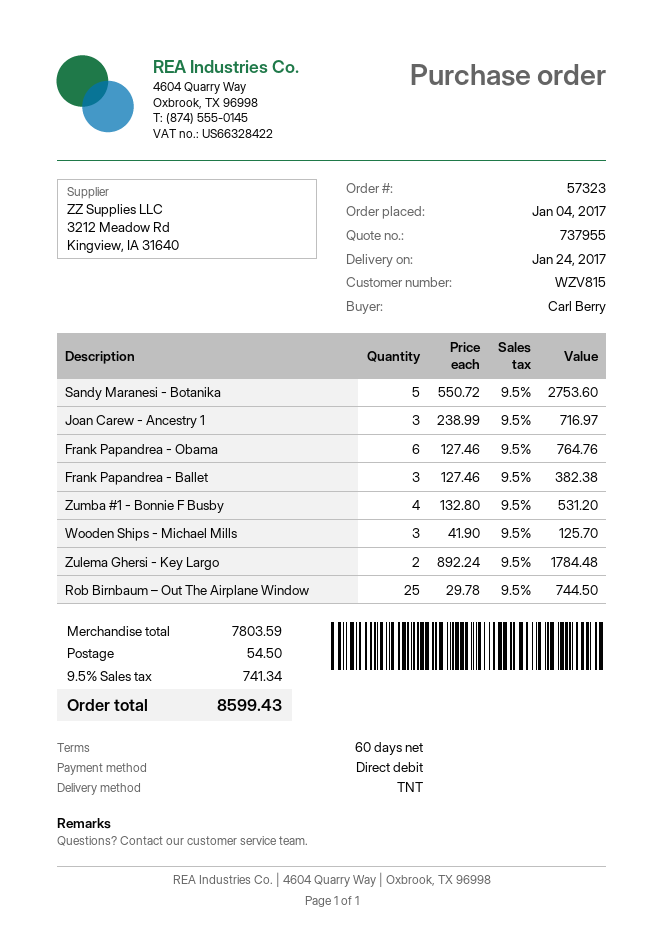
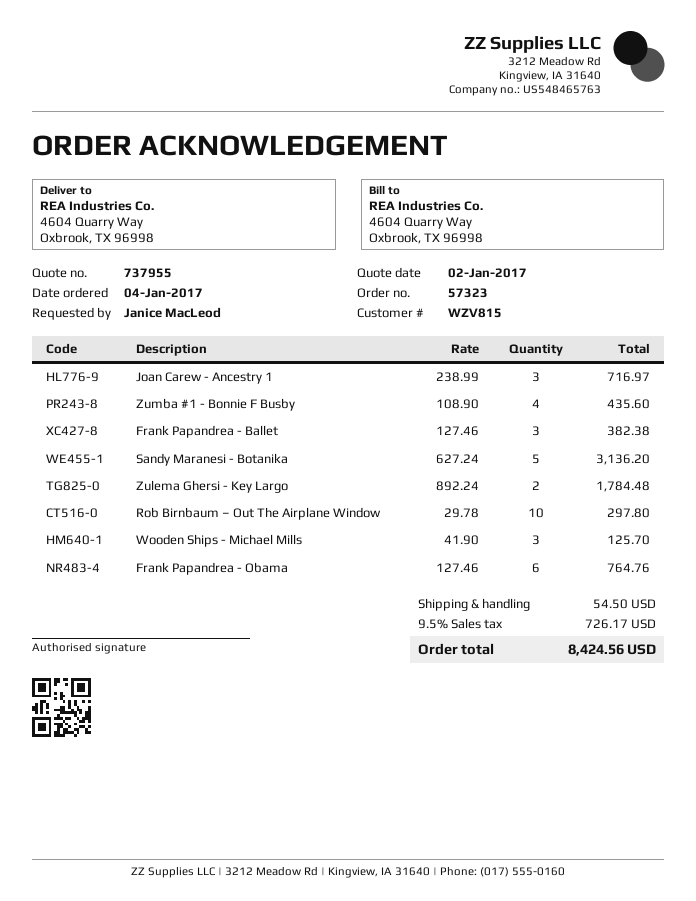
ordered by: Carl Berry -> Janice MacLeod
Sandy Maranesi - Botanika: 5 x 550.72 = 2753.60 -> 5 x 627.24 = 3136.20
Zumba #1 - Bonnie F Busby: 4 x 132.80 = 531.20 -> 4 x 108.90 = 435.60
Rob Birnbaum – Out The Airplane Window: 25 x 29.78 = 744.50 -> 10 x 29.78 = 297.80
tax: 9.5% = 741.34 -> 9.5% = 726.17
total: 8599.43 -> 8424.56

